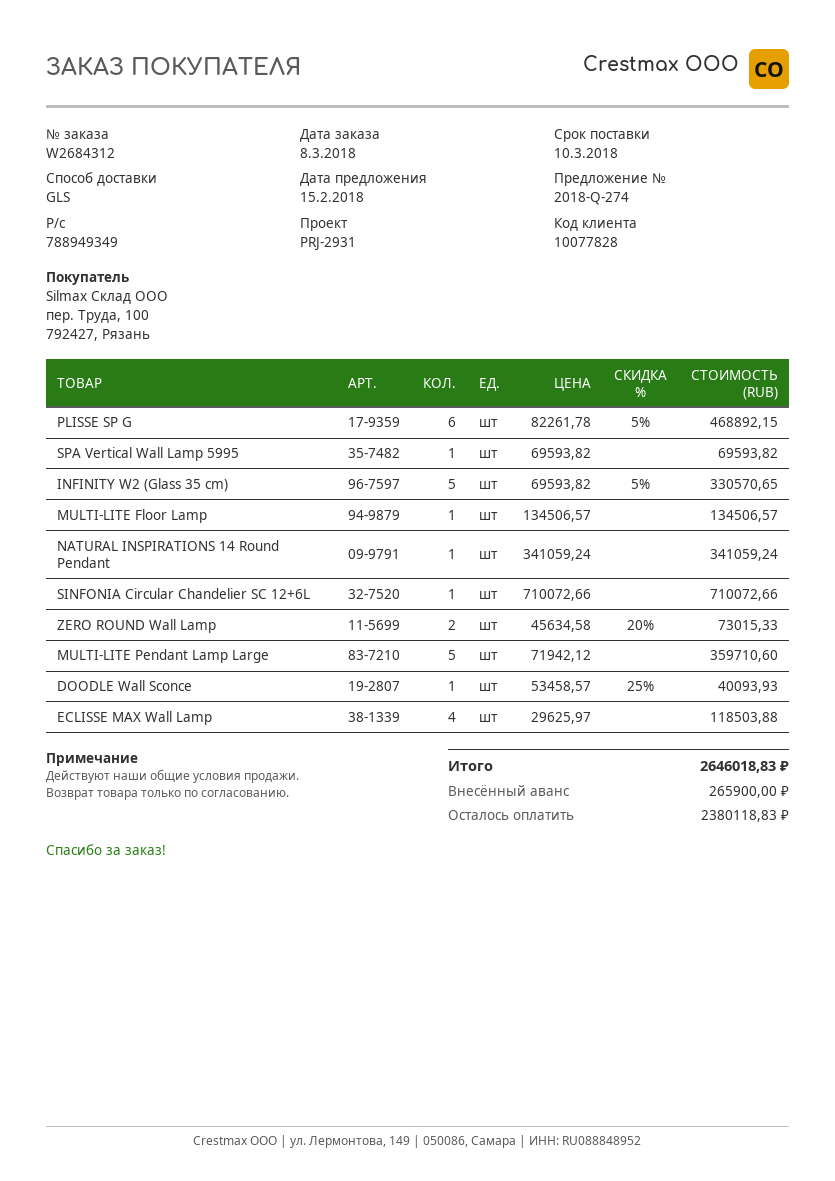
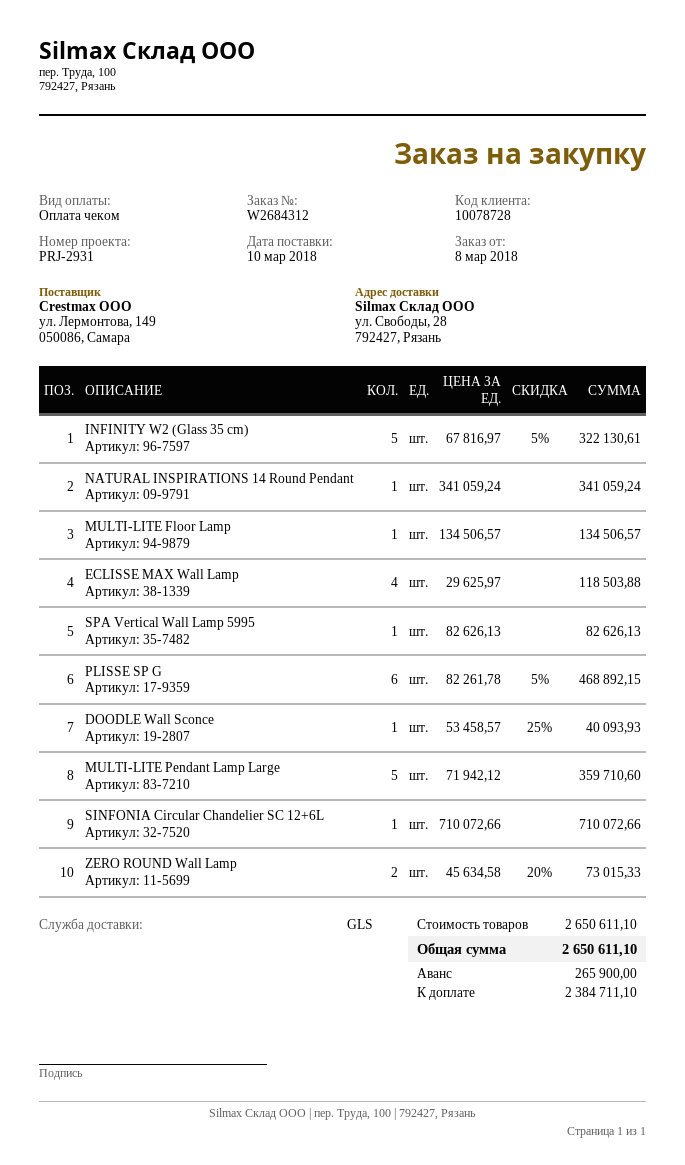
customer number: 10077828 -> 10078728
SPA Vertical Wall Lamp 5995: 1 x 69593.82 = 69593.82 -> 1 x 82626.13 = 82626.13
INFINITY W2 (Glass 35 cm): 5 x 69593.82 - 5% = 330570.65 -> 5 x 67816.97 - 5% = 322130.61
total: 2646018.83 -> 2650611.10
balance: 2380118.83 -> 2384711.10

